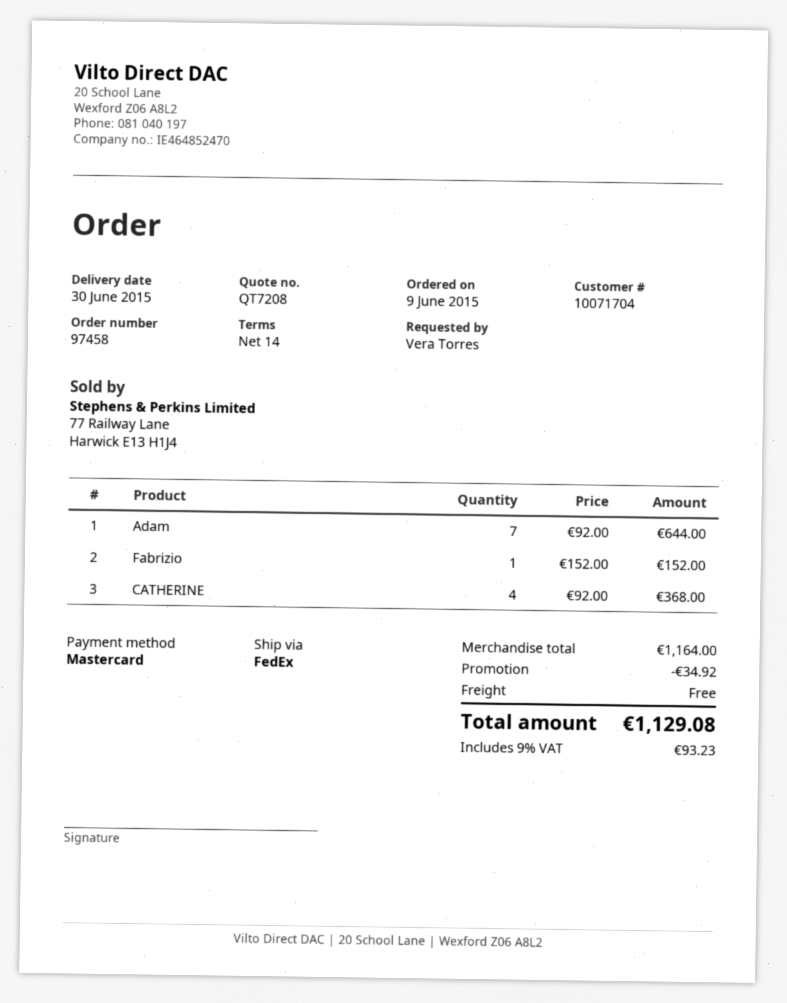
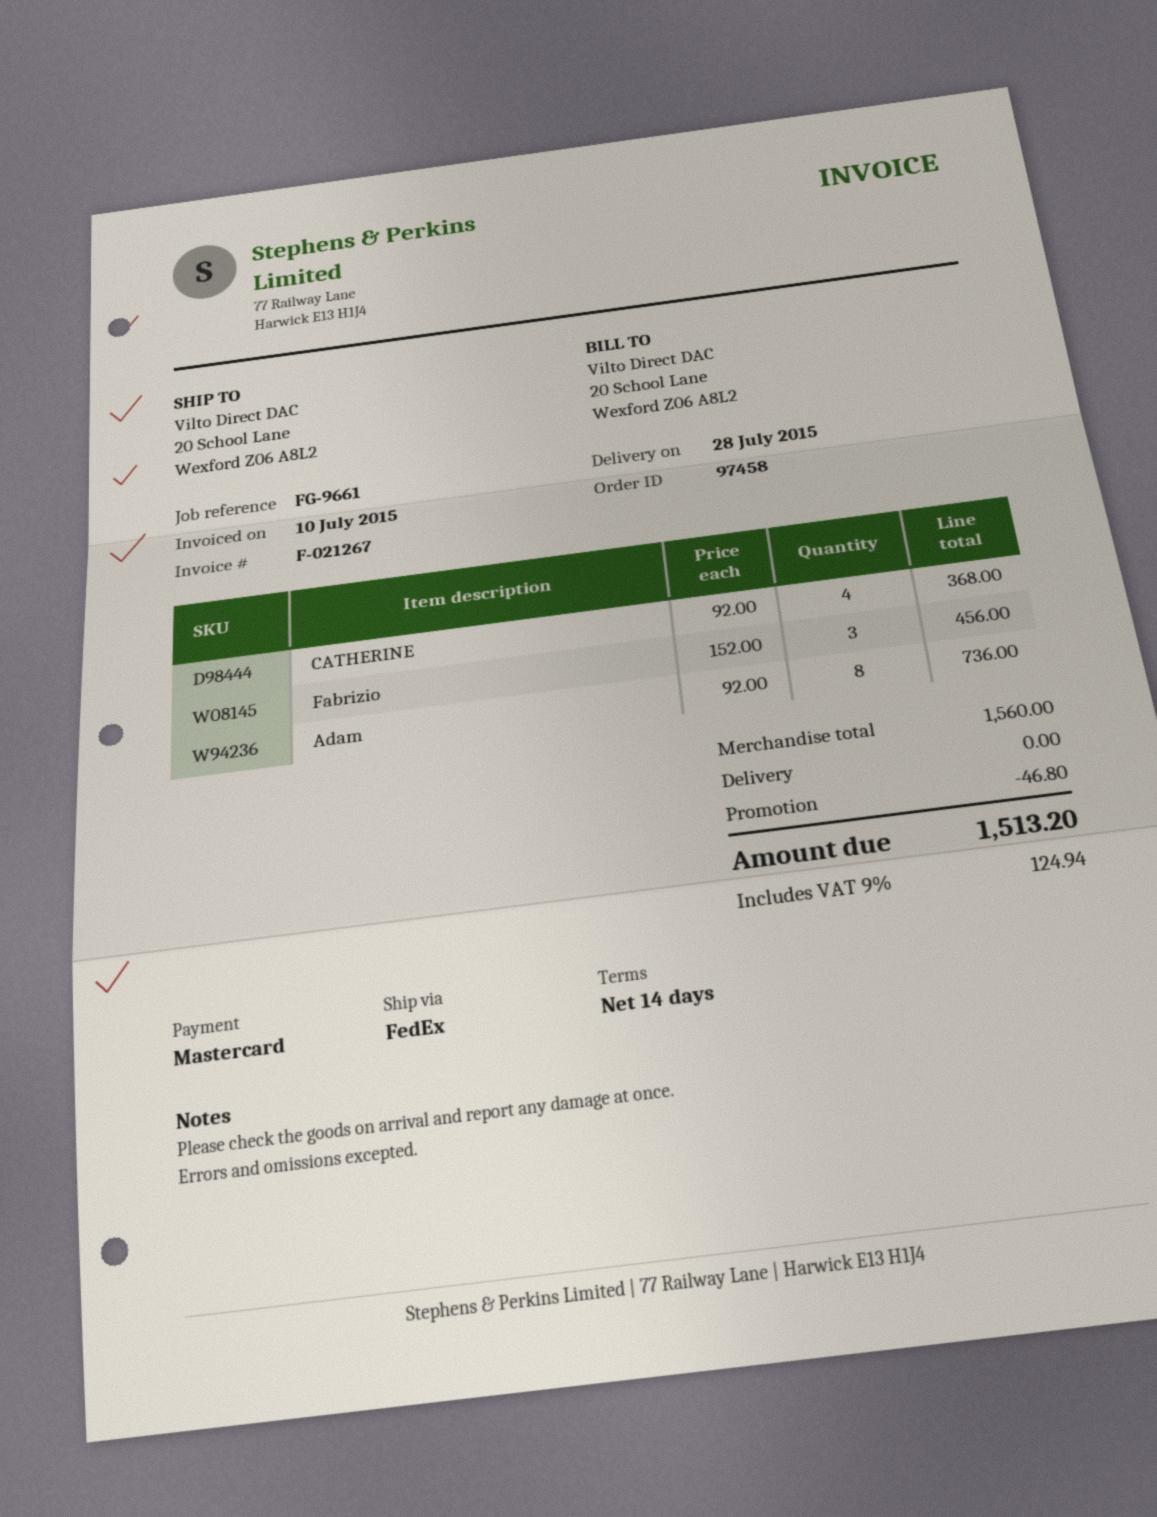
delivery date: 2015-06-30 -> 2015-07-28
Adam: 7 x 92.00 = 644.00 -> 8 x 92.00 = 736.00
Fabrizio: 1 x 152.00 = 152.00 -> 3 x 152.00 = 456.00
subtotal: 1164.00 -> 1560.00
discount: 34.92 -> 46.80
tax: 9% = 93.23 -> 9% = 124.94
total: 1129.08 -> 1513.20

